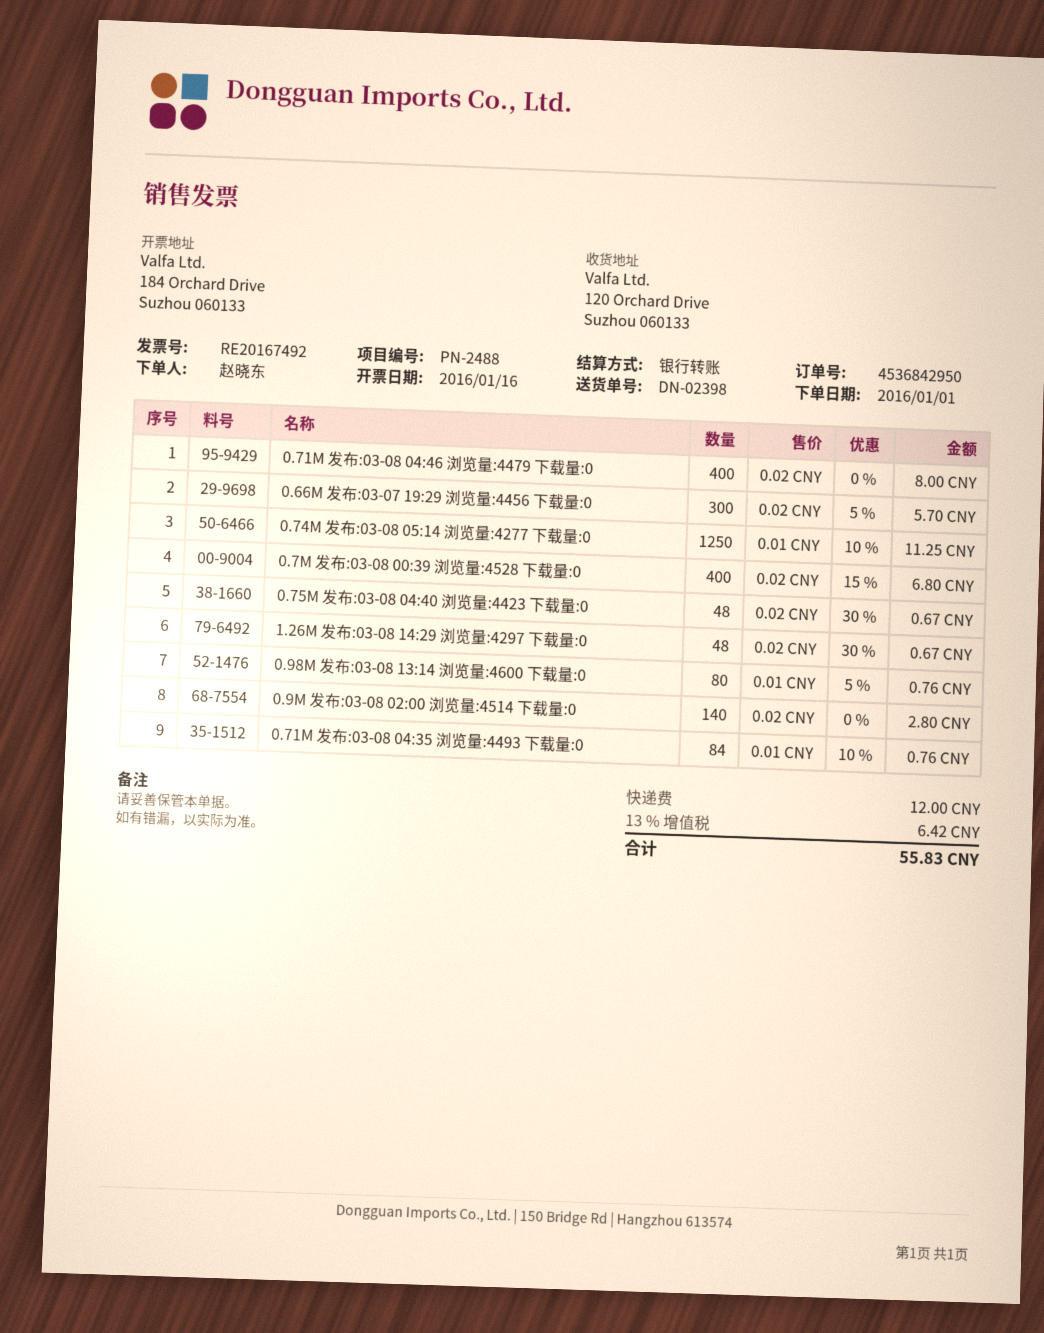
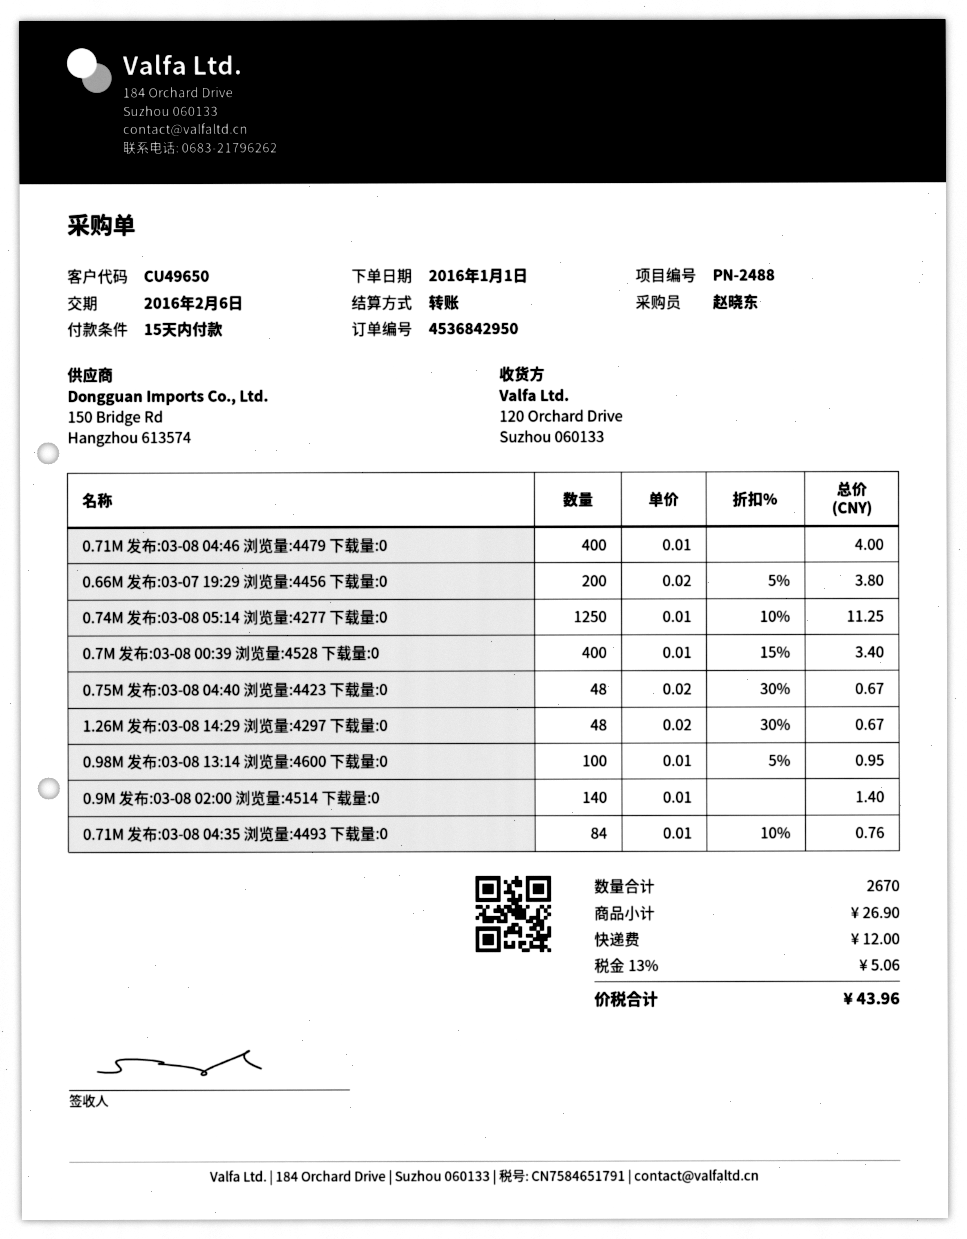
0.71M 发布:03-08 04:46 浏览量:4479 下载量:0: 400 x 0.02 = 8.00 -> 400 x 0.01 = 4.00
0.66M 发布:03-07 19:29 浏览量:4456 下载量:0: 300 x 0.02 - 5% = 5.70 -> 200 x 0.02 - 5% = 3.80
0.7M 发布:03-08 00:39 浏览量:4528 下载量:0: 400 x 0.02 - 15% = 6.80 -> 400 x 0.01 - 15% = 3.40
0.98M 发布:03-08 13:14 浏览量:4600 下载量:0: 80 x 0.01 - 5% = 0.76 -> 100 x 0.01 - 5% = 0.95
0.9M 发布:03-08 02:00 浏览量:4514 下载量:0: 140 x 0.02 = 2.80 -> 140 x 0.01 = 1.40
tax: 13% = 6.42 -> 13% = 5.06
total: 55.83 -> 43.96

